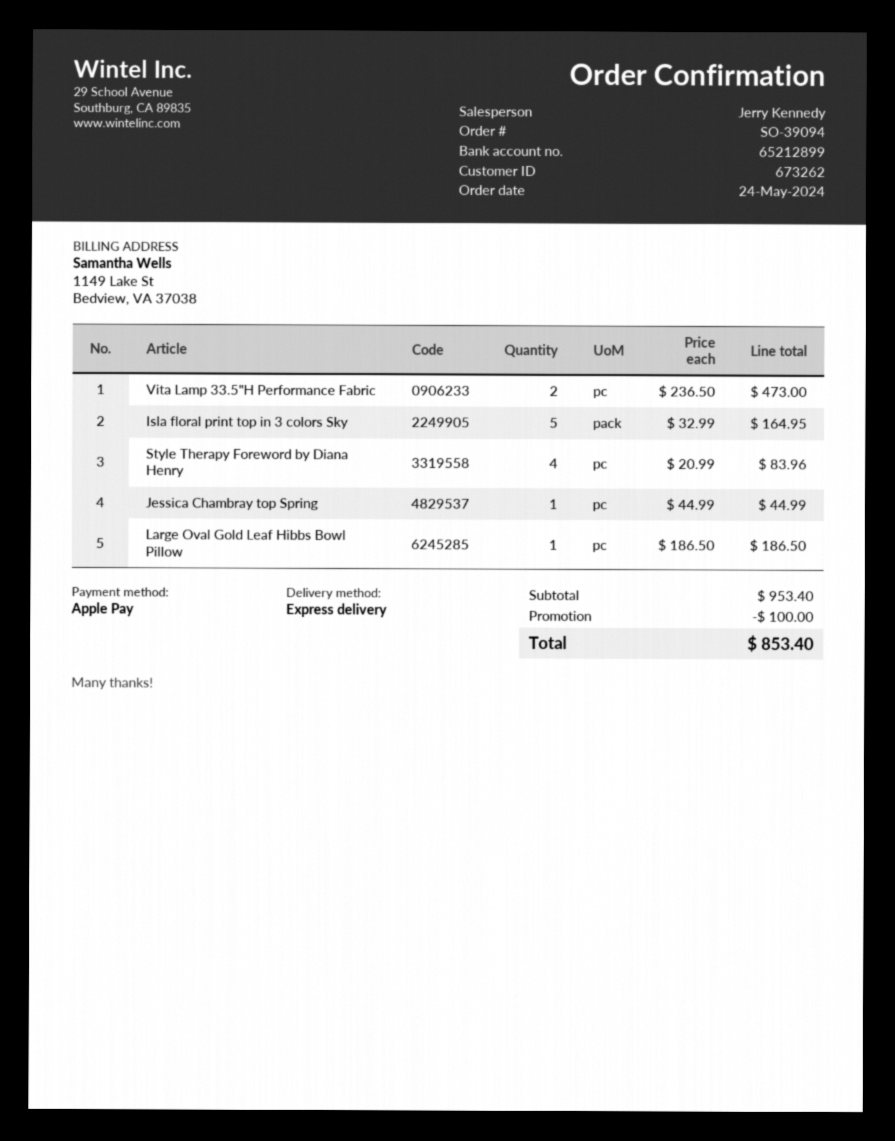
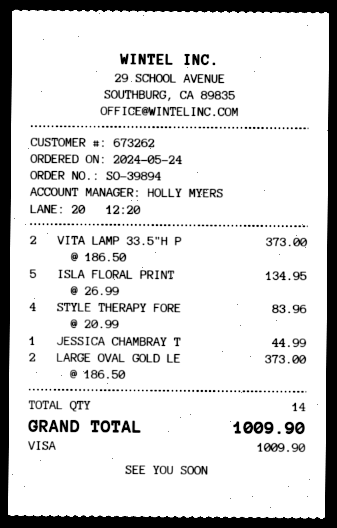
order number: SO-39094 -> SO-39894
sales rep: Jerry Kennedy -> HOLLY MYERS
payment method: Apple Pay -> Visa
Vita Lamp 33.5"H Performance Fabric: 2 x 236.50 = 473.00 -> 2 x 186.50 = 373.00
Isla floral print top in 3 colors Sky: 5 x 32.99 = 164.95 -> 5 x 26.99 = 134.95
Large Oval Gold Leaf Hibbs Bowl Pillow: 1 x 186.50 = 186.50 -> 2 x 186.50 = 373.00
discount: 100.00 -> none
total: 853.40 -> 1009.90

